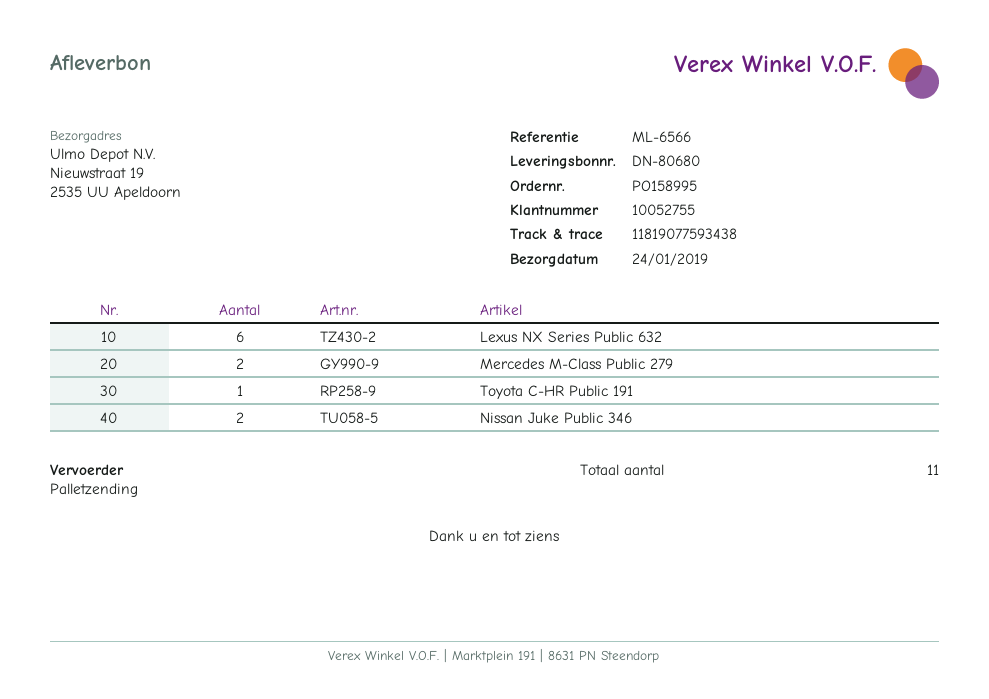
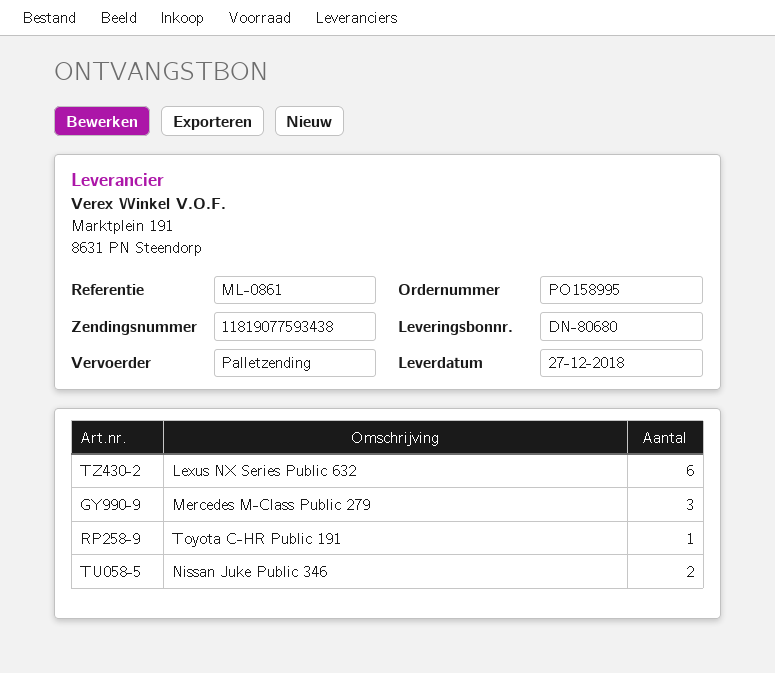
delivery date: 2019-01-24 -> 2018-12-27
reference: ML-6566 -> ML-0861
Mercedes M-Class Public 279: 2 -> 3

